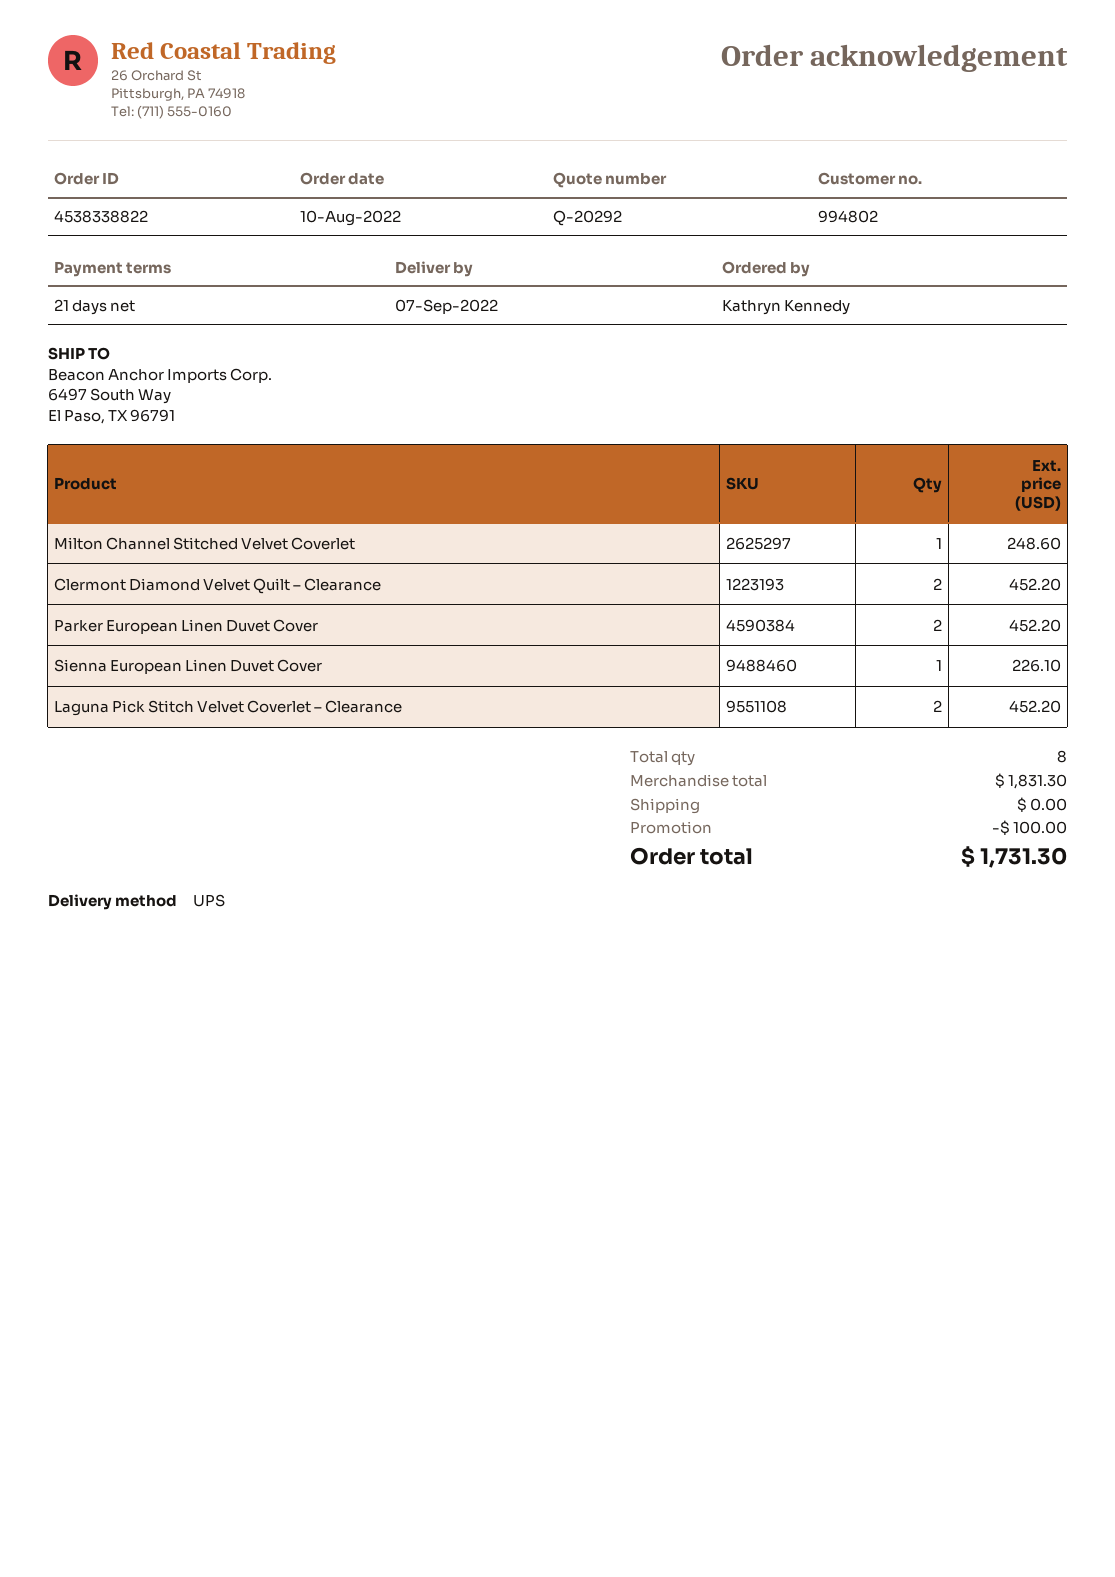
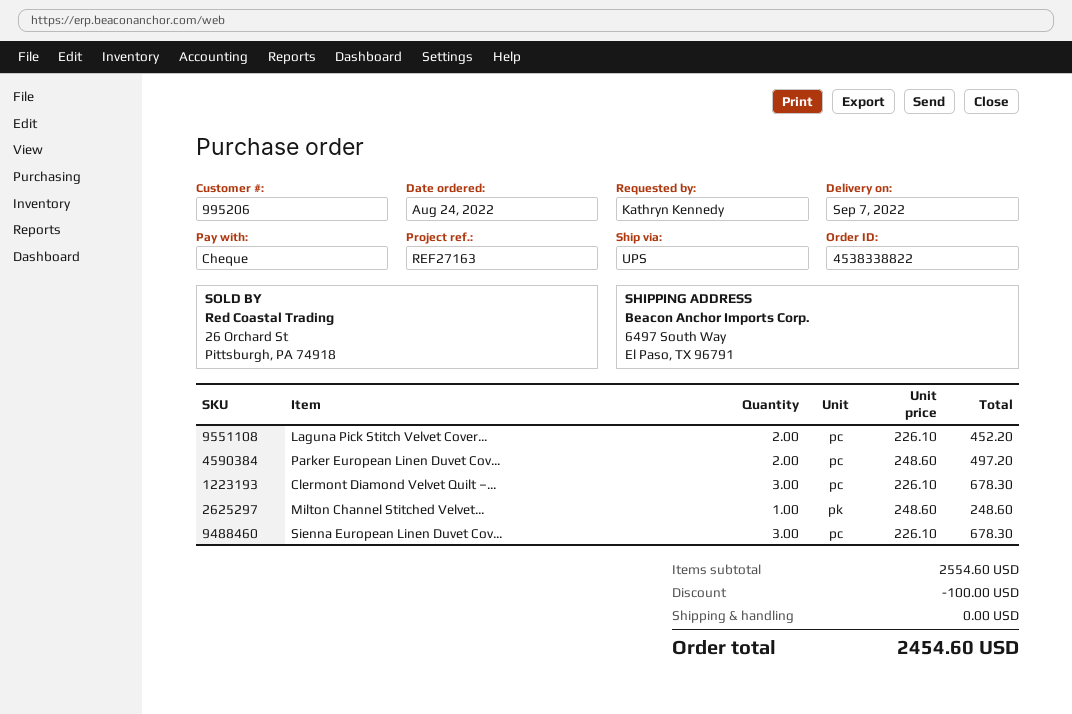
order date: 2022-08-10 -> 2022-08-24
customer number: 994802 -> 995206
Clermont Diamond Velvet Quilt – Clearance: 2 for 452.20 -> 3 for 678.30
Parker European Linen Duvet Cover: 2 for 452.20 -> 2 for 497.20
Sienna European Linen Duvet Cover: 1 for 226.10 -> 3 for 678.30
subtotal: 1831.30 -> 2554.60
total: 1731.30 -> 2454.60

